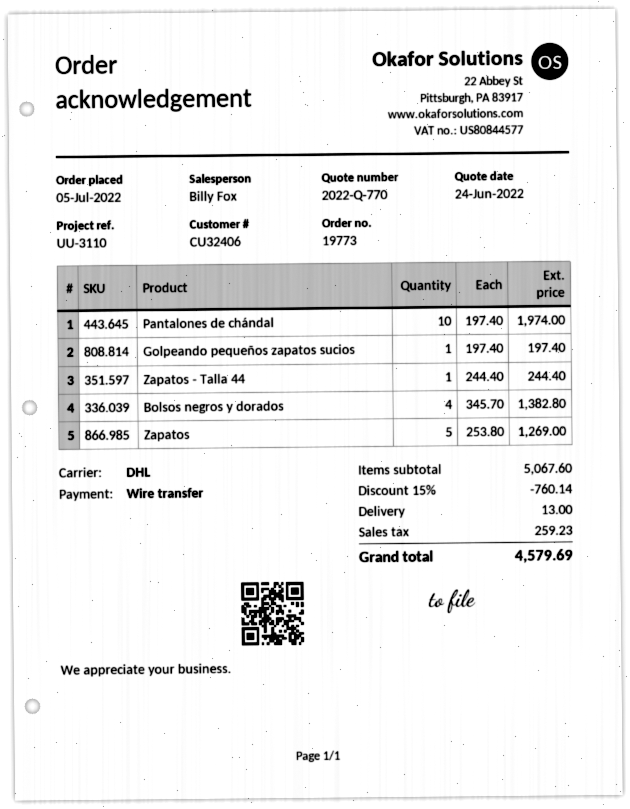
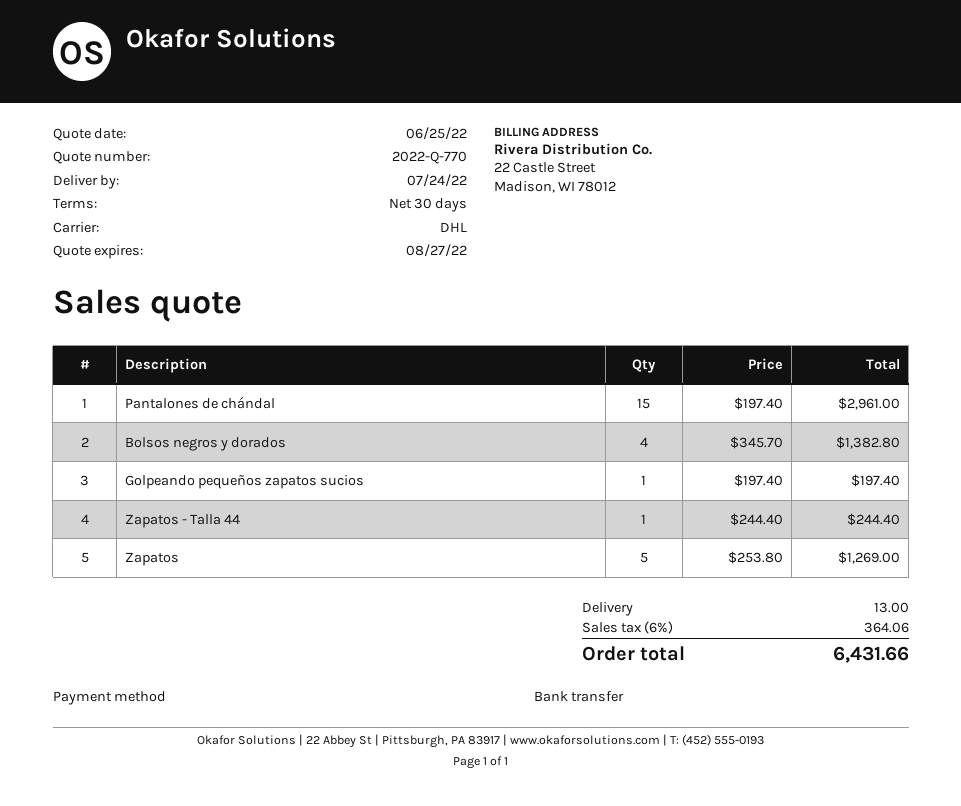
quote date: 2022-06-24 -> 2022-06-25
Pantalones de chándal: 10 x 197.40 = 1974.00 -> 15 x 197.40 = 2961.00
discount: 15% = 760.14 -> none
tax: 259.23 -> 364.06
total: 4579.69 -> 6431.66

